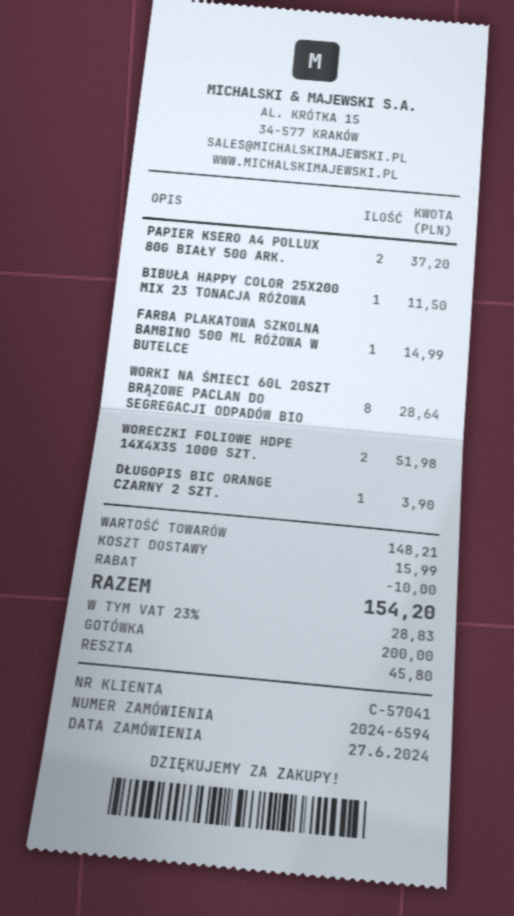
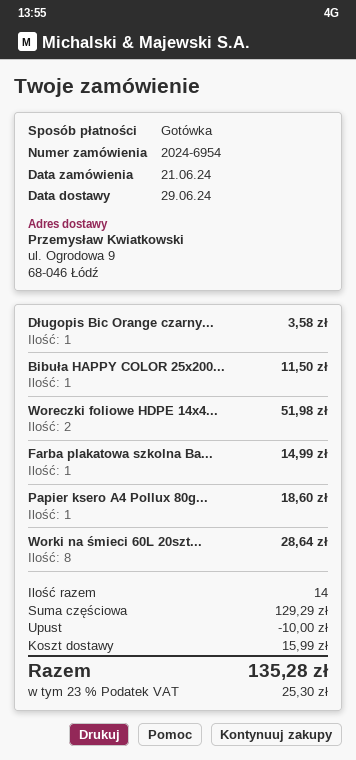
order number: 2024-6594 -> 2024-6954
order date: 2024-06-27 -> 2024-06-21
PAPIER KSERO A4 POLLUX 80G BIAŁY 500 ARK.: 2 for 37.20 -> 1 for 18.60
DŁUGOPIS BIC ORANGE CZARNY 2 SZT.: 1 for 3.90 -> 1 for 3.58
subtotal: 148.21 -> 129.29
tax: 23% = 28.83 -> 23% = 25.30
total: 154.20 -> 135.28

